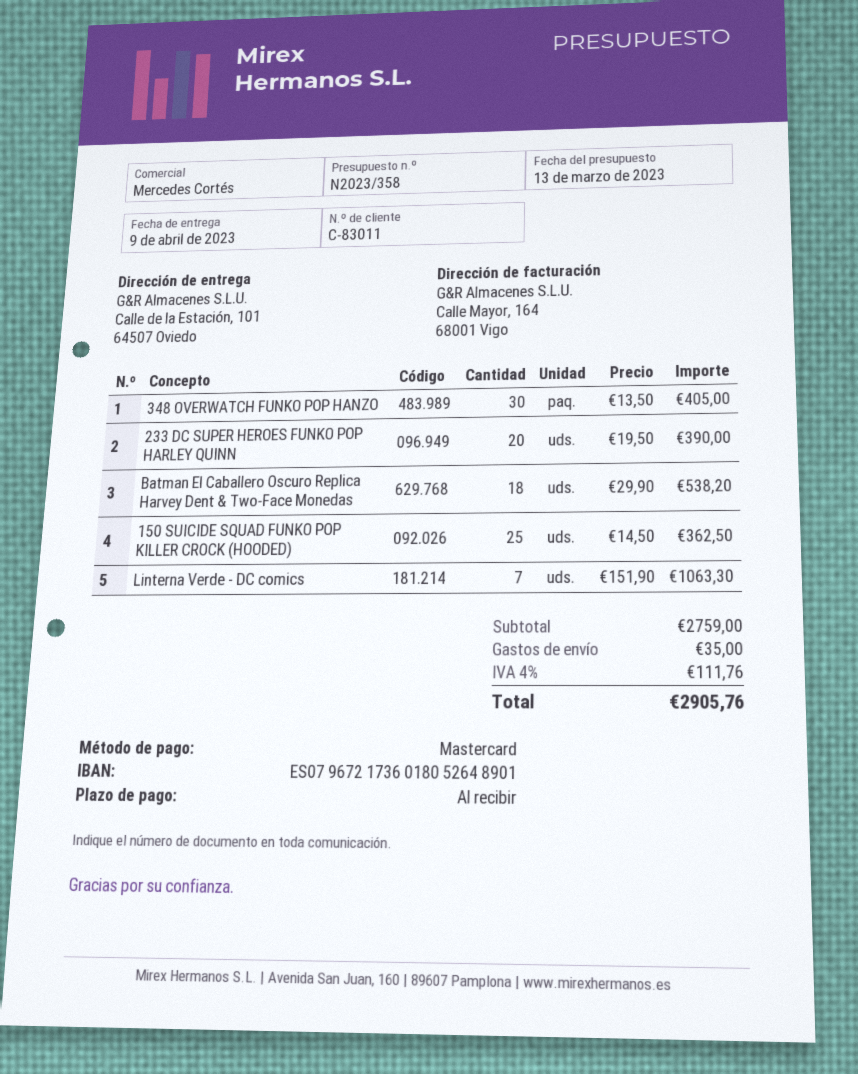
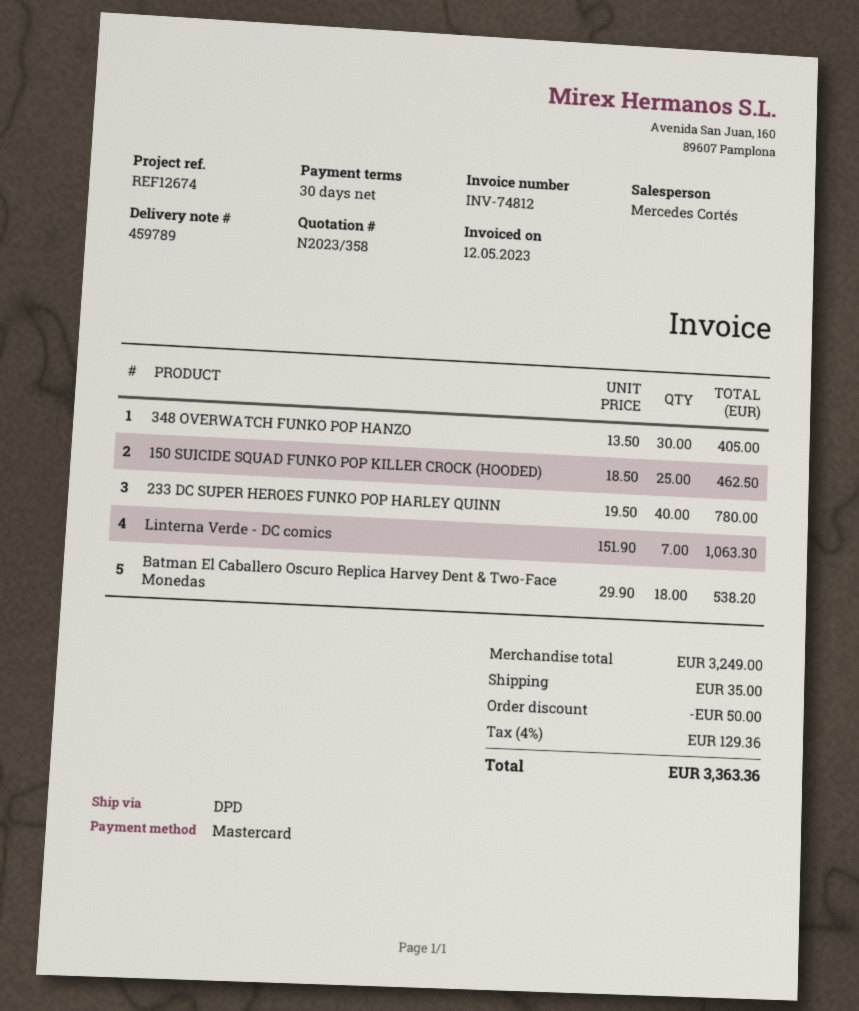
payment terms: on receipt -> 30 days
233 DC SUPER HEROES FUNKO POP HARLEY QUINN: 20 x 19.50 = 390.00 -> 40 x 19.50 = 780.00
150 SUICIDE SQUAD FUNKO POP KILLER CROCK (HOODED): 25 x 14.50 = 362.50 -> 25 x 18.50 = 462.50
subtotal: 2759.00 -> 3249.00
discount: none -> 50.00
tax: 4% = 111.76 -> 4% = 129.36
total: 2905.76 -> 3363.36

